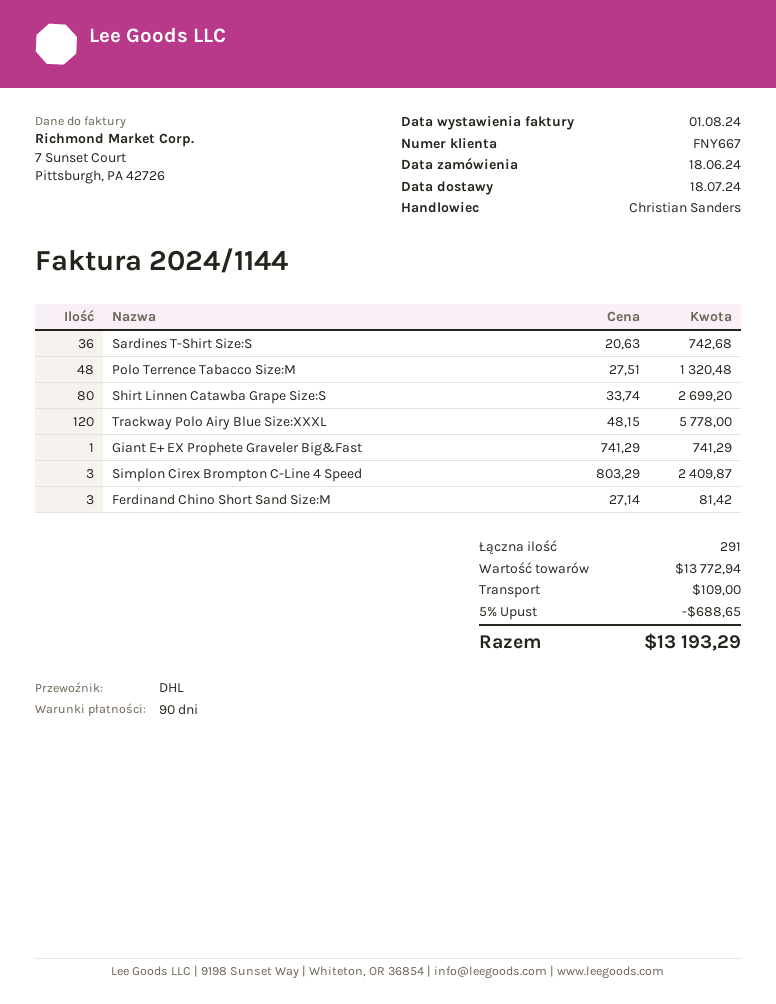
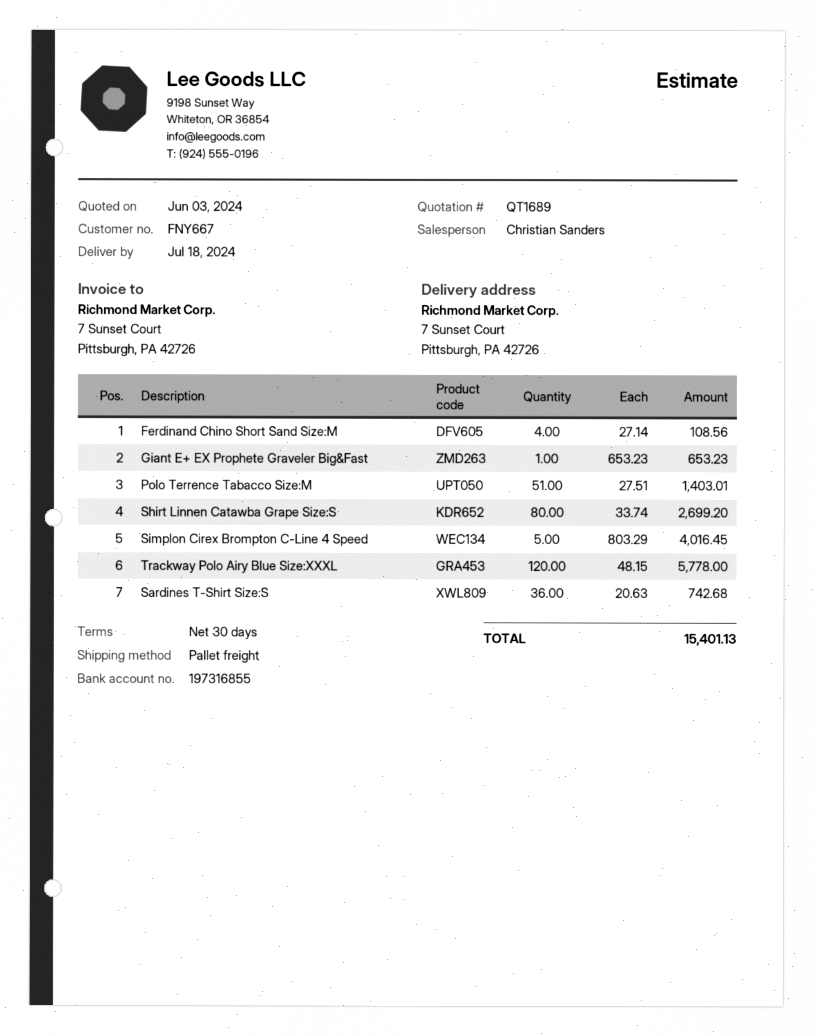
payment terms: 90 days -> 30 days
shipping method: DHL -> pallet freight
Polo Terrence Tabacco Size:M: 48 x 27.51 = 1320.48 -> 51 x 27.51 = 1403.01
Giant E+ EX Prophete Graveler Big&Fast: 1 x 741.29 = 741.29 -> 1 x 653.23 = 653.23
Simplon Cirex Brompton C-Line 4 Speed: 3 x 803.29 = 2409.87 -> 5 x 803.29 = 4016.45
Ferdinand Chino Short Sand Size:M: 3 x 27.14 = 81.42 -> 4 x 27.14 = 108.56
discount: 5% = 688.65 -> none
shipping: 109.00 -> none
total: 13193.29 -> 15401.13

